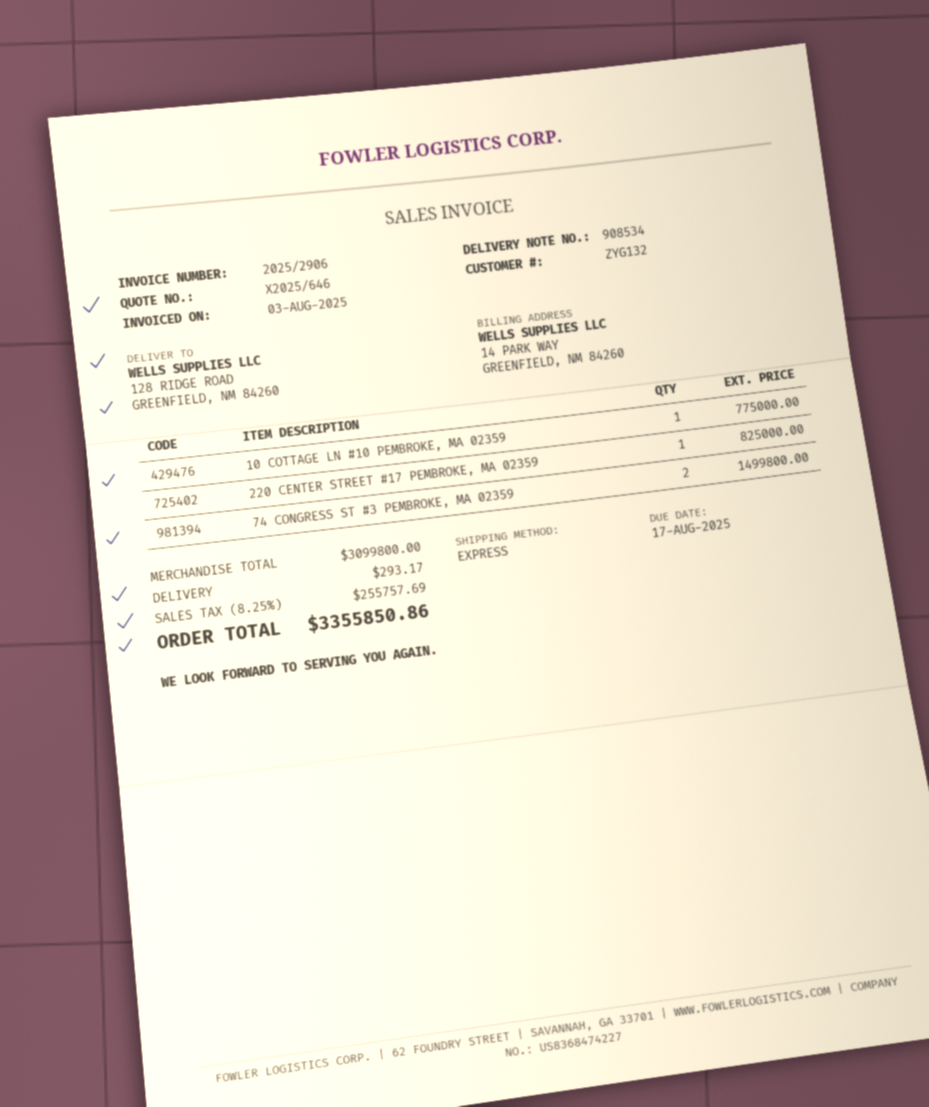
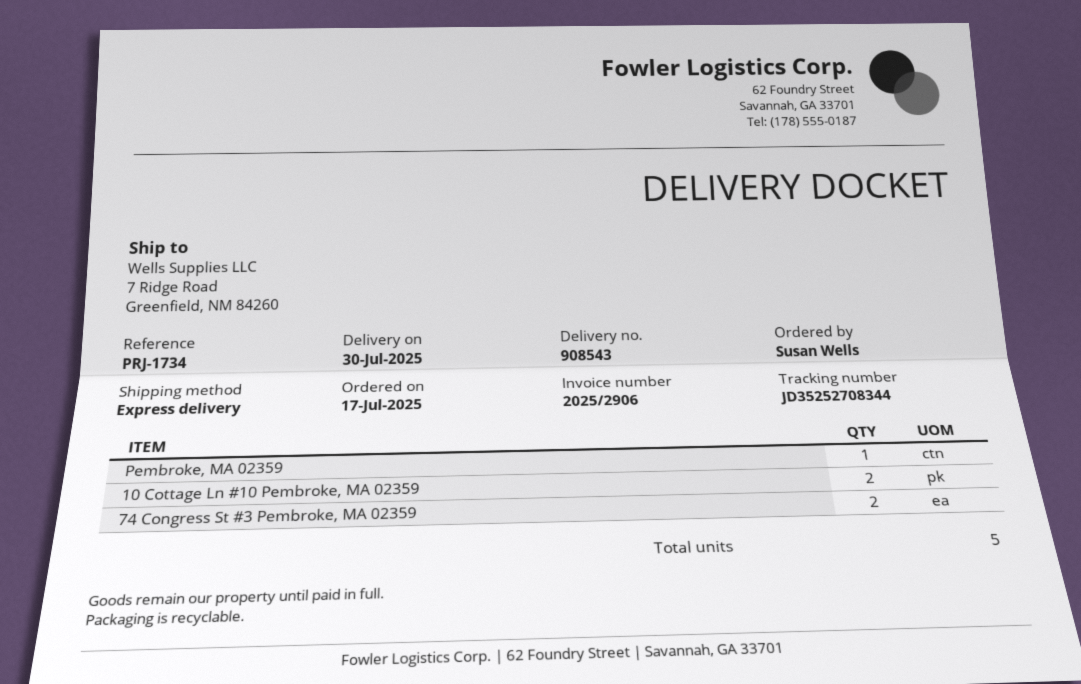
delivery note number: 908534 -> 908543
ship to: 128 RIDGE ROAD, GREENFIELD, NM 84260 -> 7 Ridge Road, Greenfield, NM 84260
10 COTTAGE LN #10 PEMBROKE, MA 02359: 1 -> 2
220 CENTER STREET #17 PEMBROKE, MA 02359: 1 -> none
Pembroke, MA 02359: none -> 1

